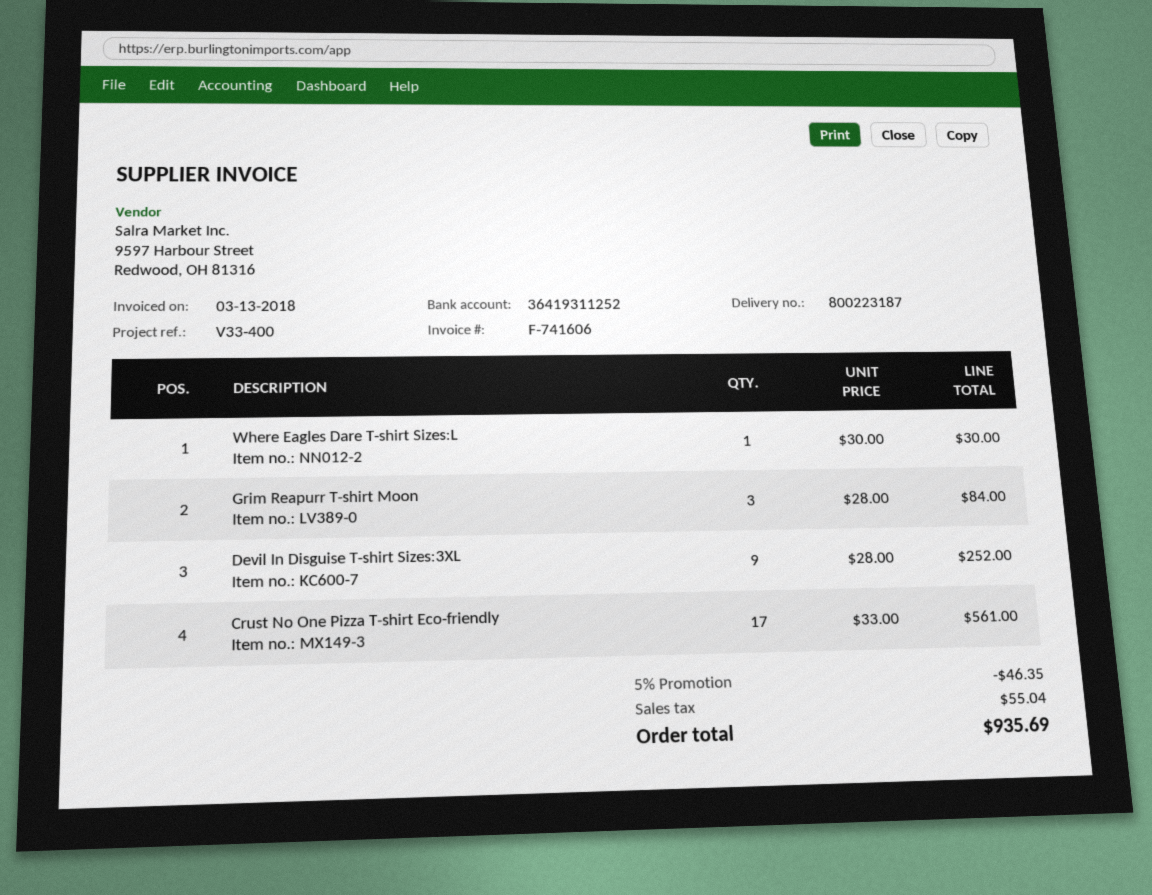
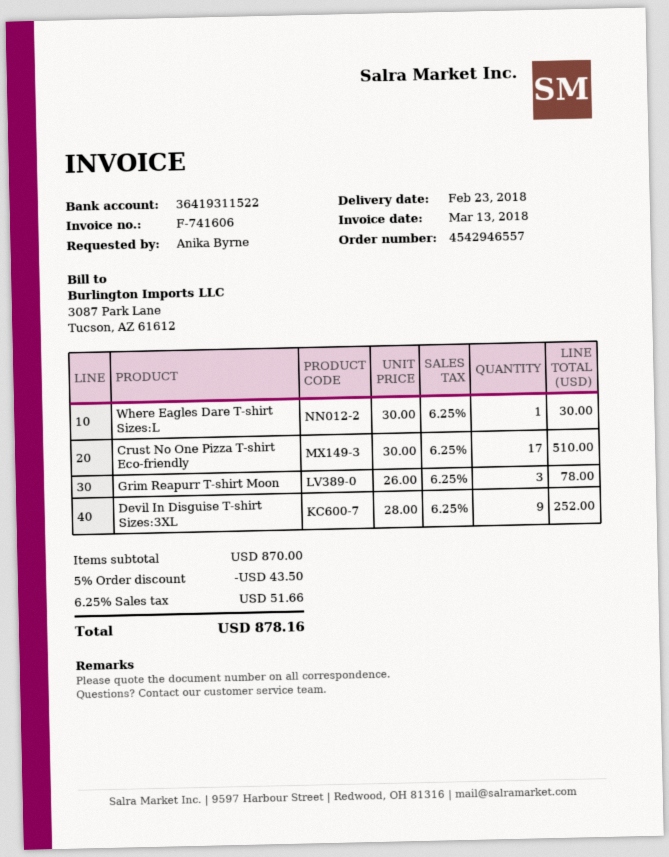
bank account: 36419311252 -> 36419311522
Grim Reapurr T-shirt Moon: 3 x 28.00 = 84.00 -> 3 x 26.00 = 78.00
Crust No One Pizza T-shirt Eco-friendly: 17 x 33.00 = 561.00 -> 17 x 30.00 = 510.00
discount: 5% = 46.35 -> 5% = 43.50
tax: 55.04 -> 51.66
total: 935.69 -> 878.16

